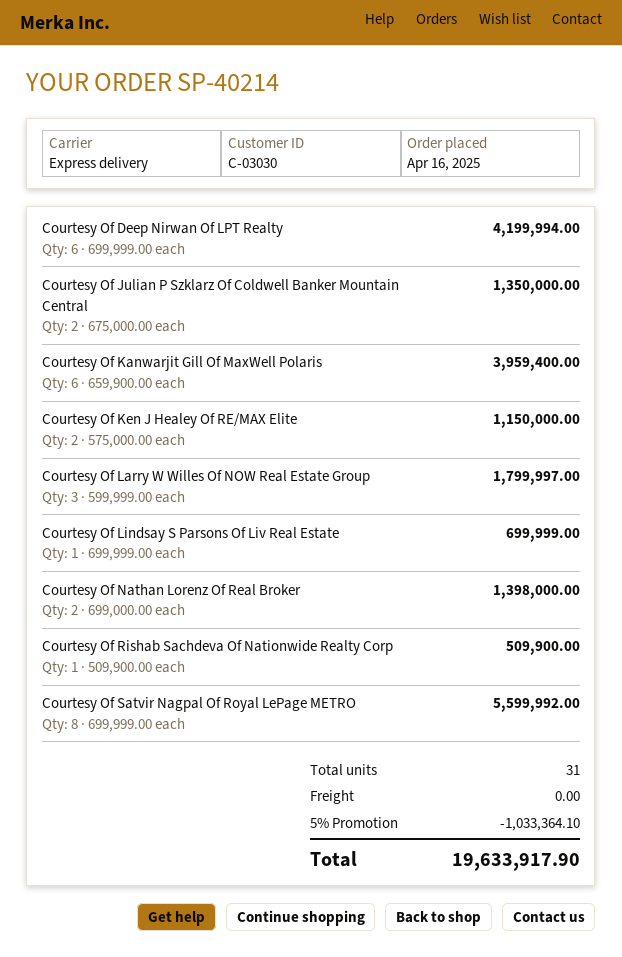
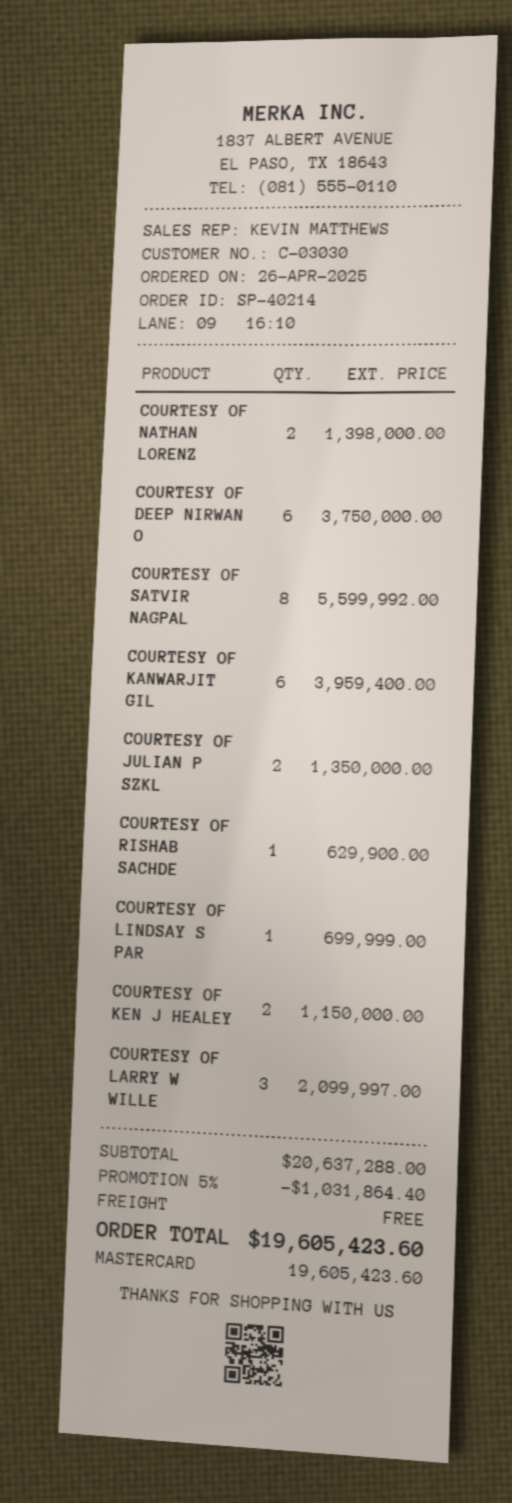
order date: 2025-04-16 -> 2025-04-26
Courtesy Of Deep Nirwan Of LPT Realty: 6 for 4199994.00 -> 6 for 3750000.00
Courtesy Of Larry W Willes Of NOW Real Estate Group: 3 for 1799997.00 -> 3 for 2099997.00
Courtesy Of Rishab Sachdeva Of Nationwide Realty Corp: 1 for 509900.00 -> 1 for 629900.00
discount: 5% = 1033364.10 -> 5% = 1031864.40
total: 19633917.90 -> 19605423.60

